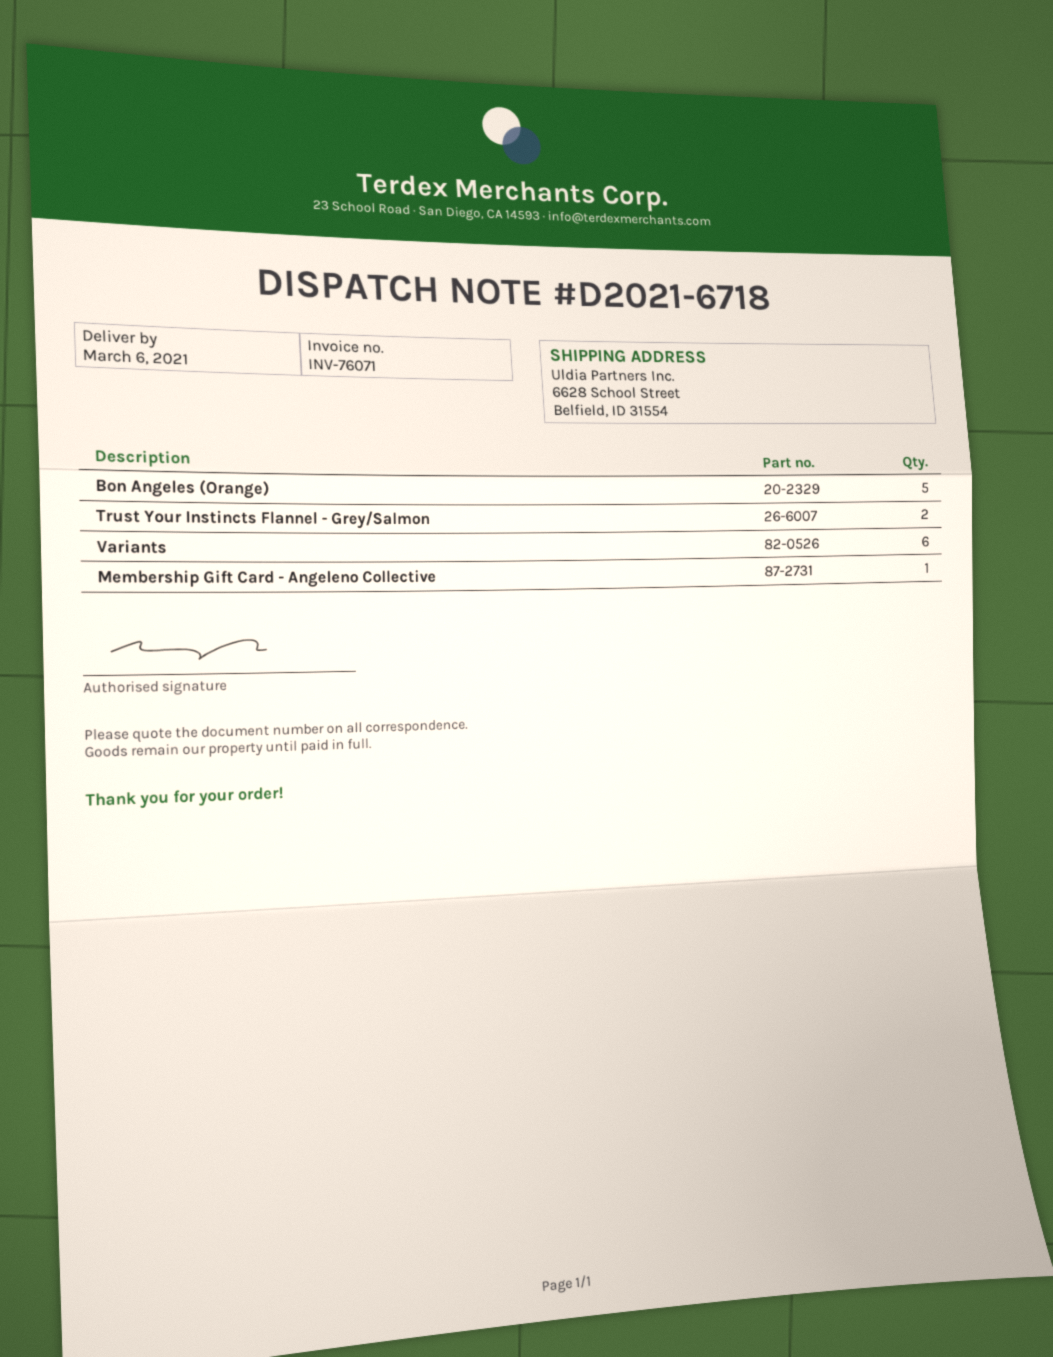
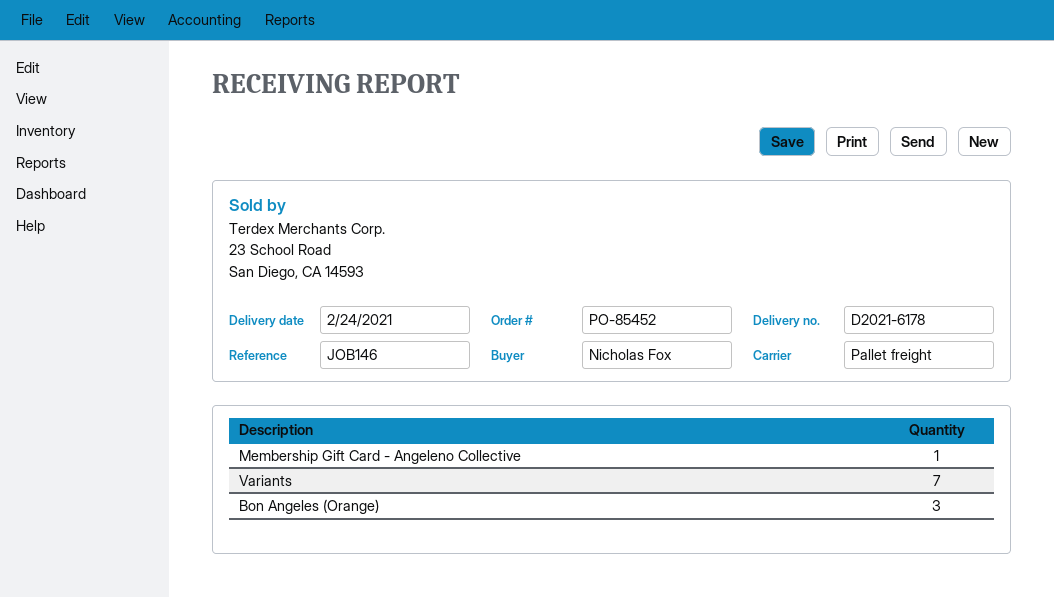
delivery note number: D2021-6718 -> D2021-6178
delivery date: 2021-03-06 -> 2021-02-24
Bon Angeles (Orange): 5 -> 3
Trust Your Instincts Flannel - Grey/Salmon: 2 -> none
Variants: 6 -> 7

